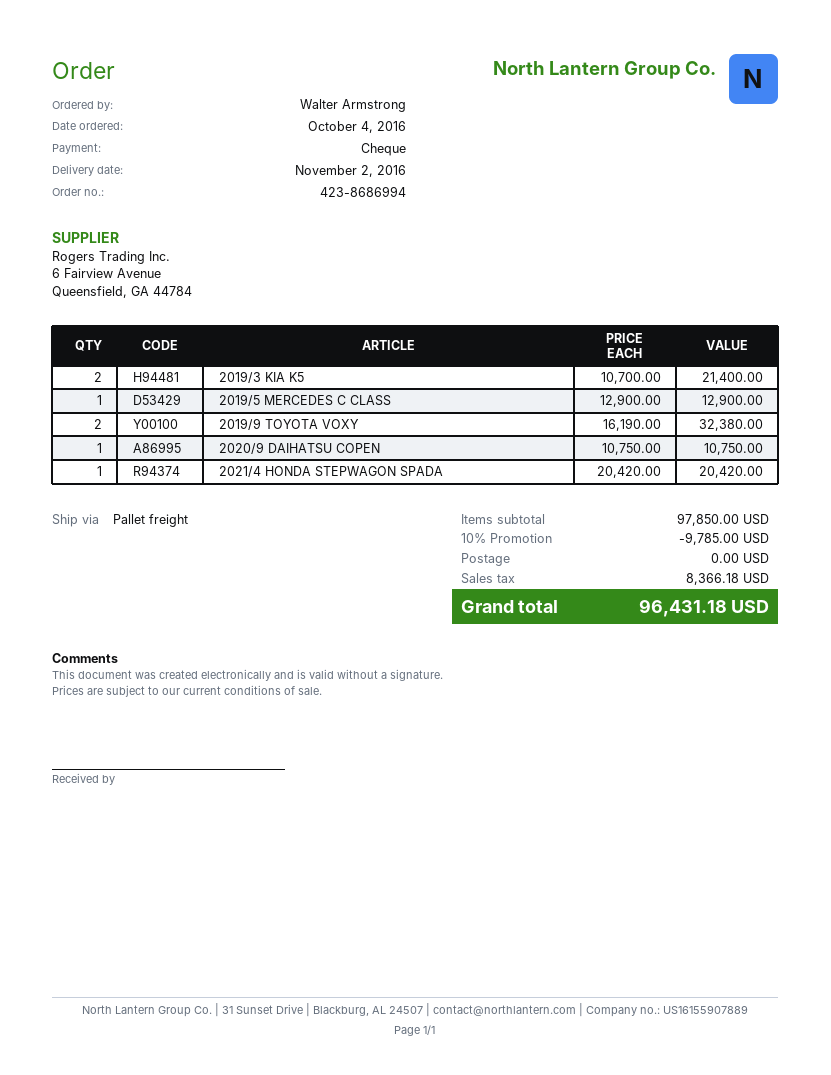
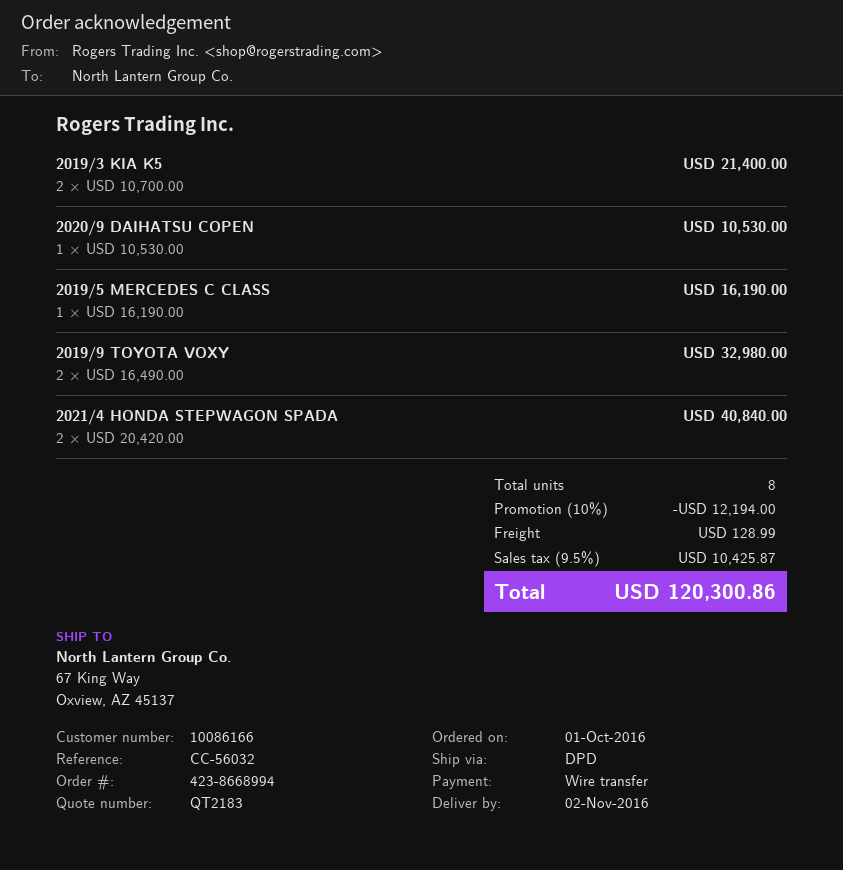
order number: 423-8686994 -> 423-8668994
order date: 2016-10-04 -> 2016-10-01
payment method: cheque -> bank transfer
shipping method: pallet freight -> DPD
2019/5 MERCEDES C CLASS: 1 x 12900.00 = 12900.00 -> 1 x 16190.00 = 16190.00
2019/9 TOYOTA VOXY: 2 x 16190.00 = 32380.00 -> 2 x 16490.00 = 32980.00
2020/9 DAIHATSU COPEN: 1 x 10750.00 = 10750.00 -> 1 x 10530.00 = 10530.00
2021/4 HONDA STEPWAGON SPADA: 1 x 20420.00 = 20420.00 -> 2 x 20420.00 = 40840.00
discount: 10% = 9785.00 -> 10% = 12194.00
shipping: 0.00 -> 128.99
tax: 8366.18 -> 10425.87
total: 96431.18 -> 120300.86

